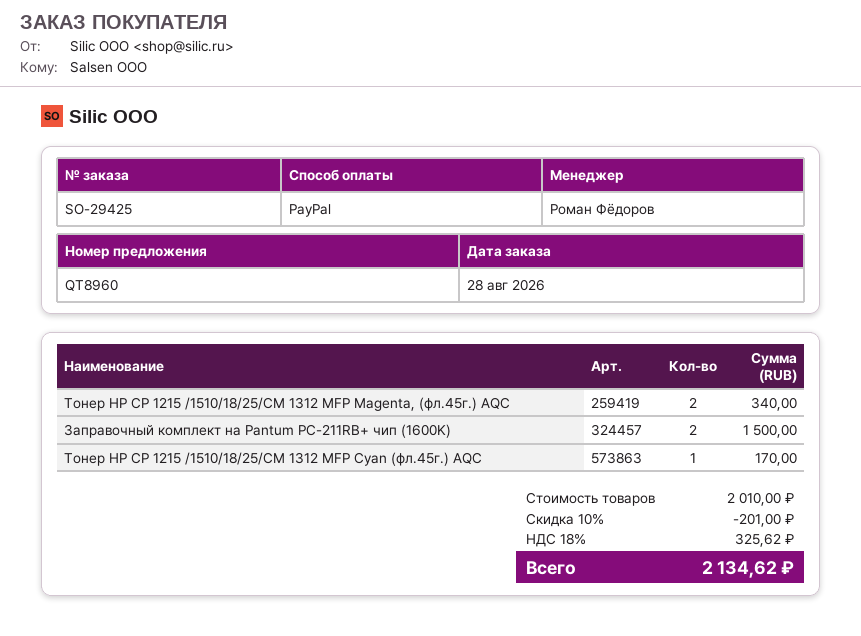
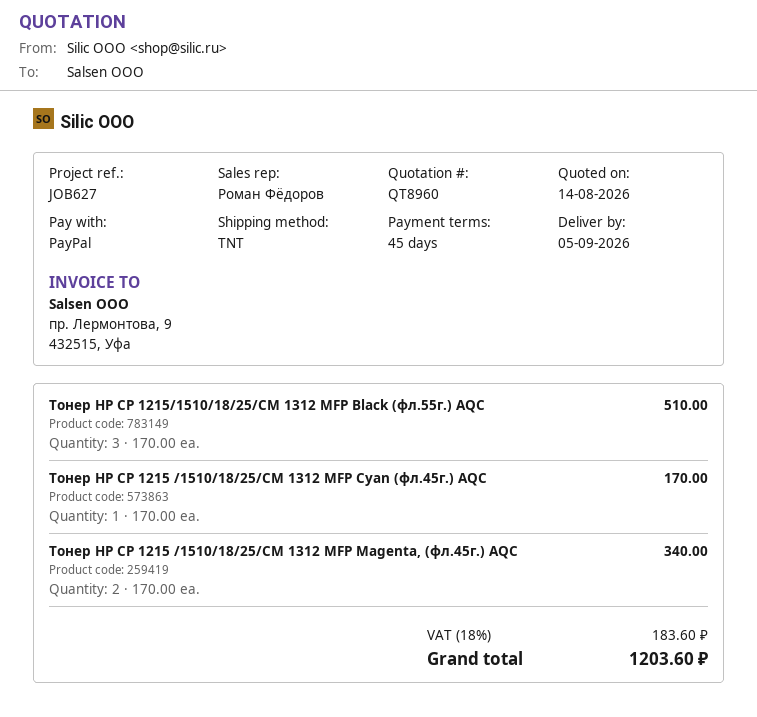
Заправочный комплект на Pantum PC-211RB+ чип (1600K): 2 for 1500.00 -> none
Тонер HP CP 1215/1510/18/25/CM 1312 MFP Black (фл.55г.) AQC: none -> 3 for 510.00
discount: 10% = 201.00 -> none
tax: 18% = 325.62 -> 18% = 183.60
total: 2134.62 -> 1203.60

